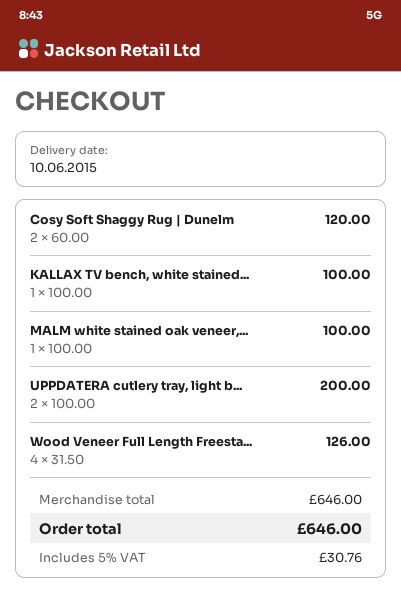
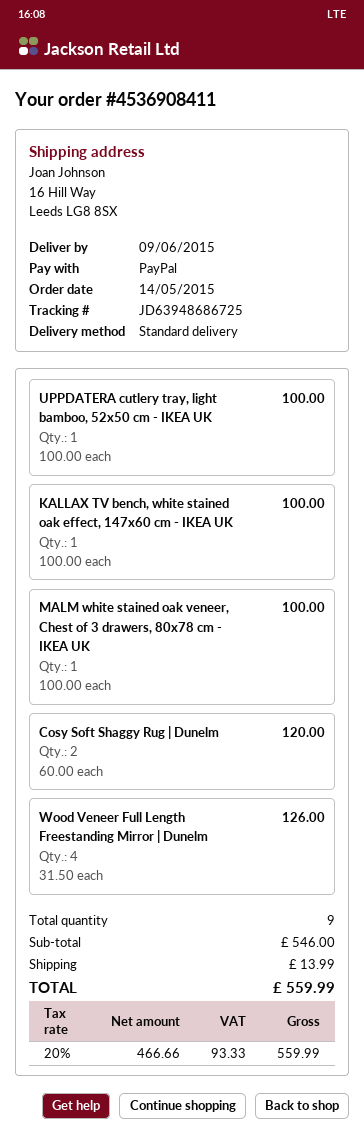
delivery date: 2015-06-10 -> 2015-06-09
UPPDATERA cutlery tray, light b...: 2 x 100.00 = 200.00 -> 1 x 100.00 = 100.00
subtotal: 646.00 -> 546.00
shipping: none -> 13.99
tax: 5% = 30.76 -> 20% = 93.33
total: 646.00 -> 559.99

